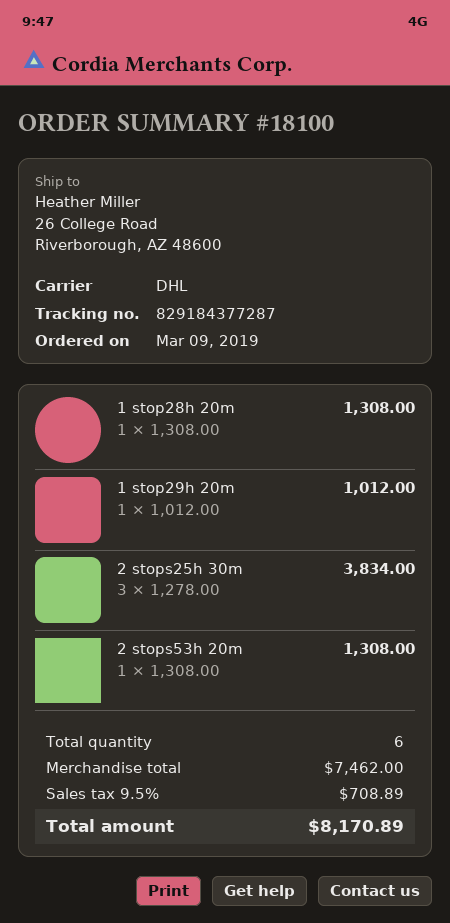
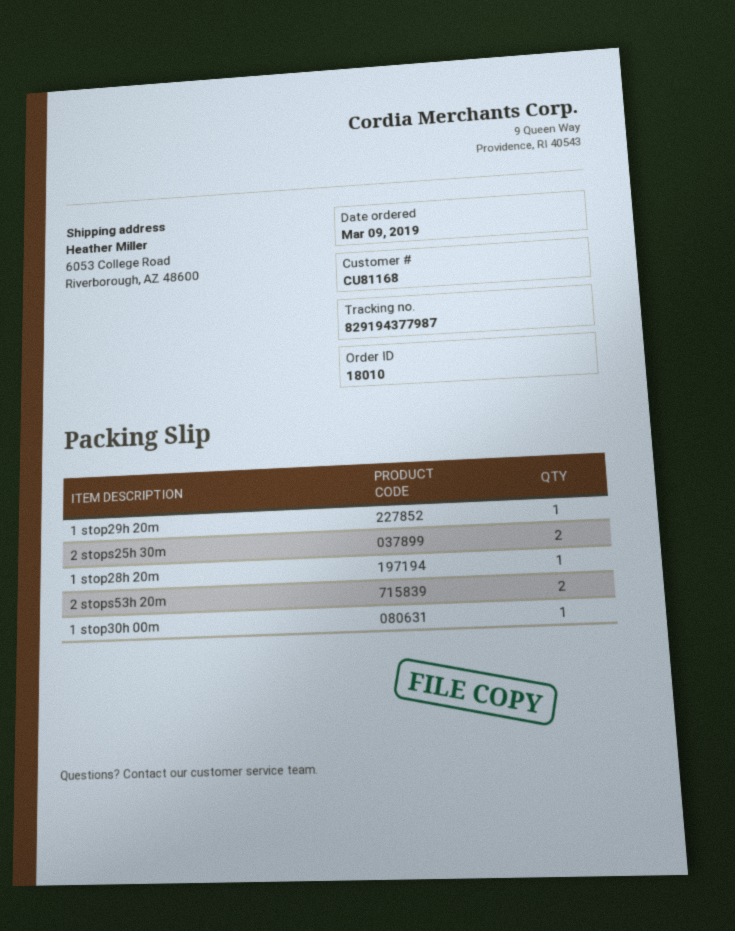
order number: 18100 -> 18010
tracking number: 829184377287 -> 829194377987
ship to: 26 College Road, Riverborough, AZ 48600 -> 6053 College Road, Riverborough, AZ 48600
2 stops25h 30m: 3 -> 2
2 stops53h 20m: 1 -> 2
1 stop30h 00m: none -> 1

